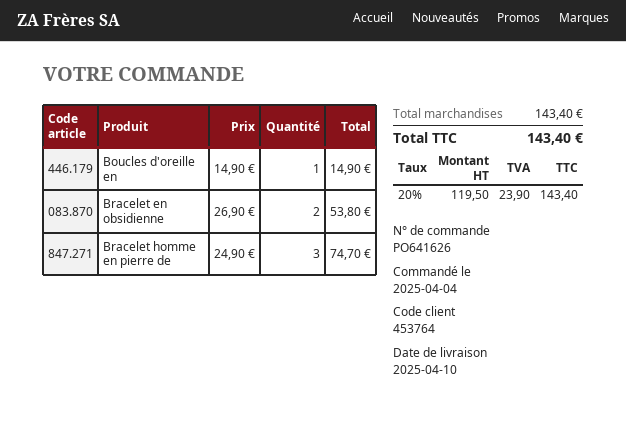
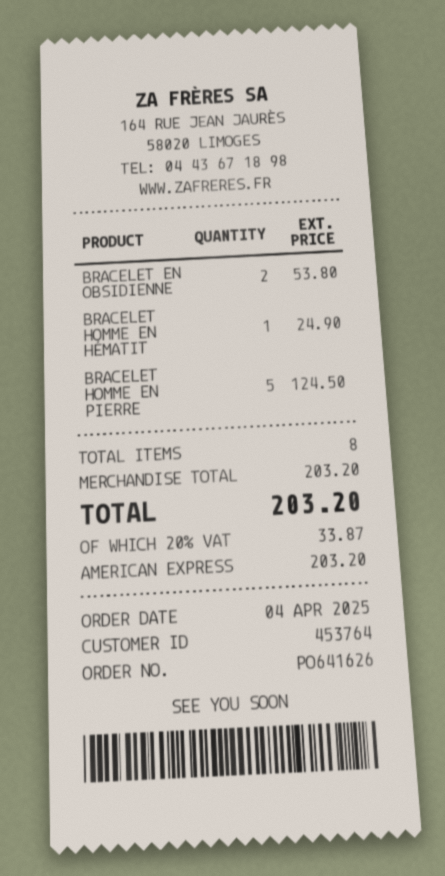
Boucles d'oreille en: 1 for 14.90 -> none
Bracelet homme en pierre de: 3 for 74.70 -> 5 for 124.50
BRACELET HOMME EN HÉMATIT: none -> 1 for 24.90
subtotal: 143.40 -> 203.20
tax: 20% = 23.90 -> 20% = 33.87
total: 143.40 -> 203.20

